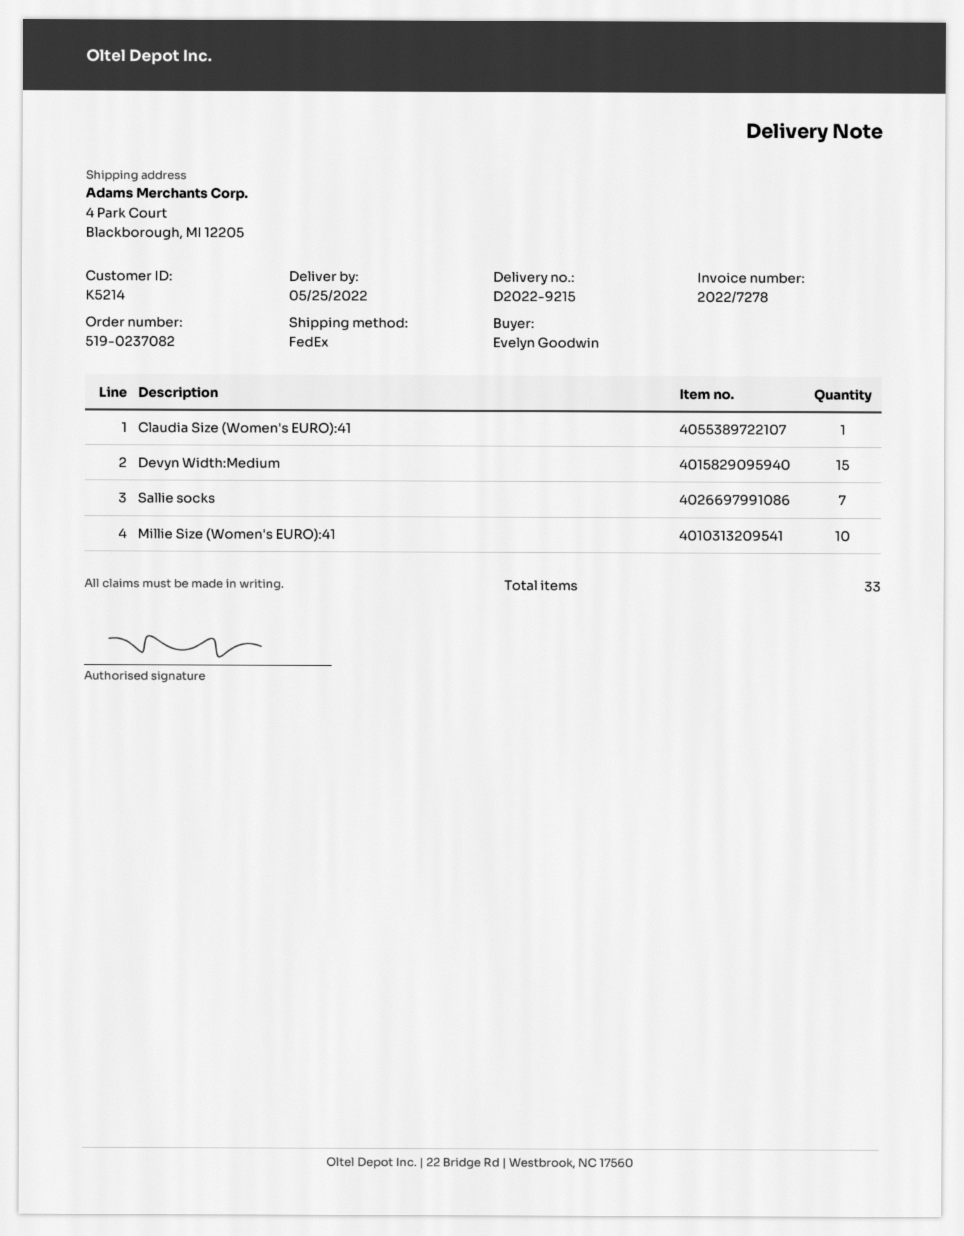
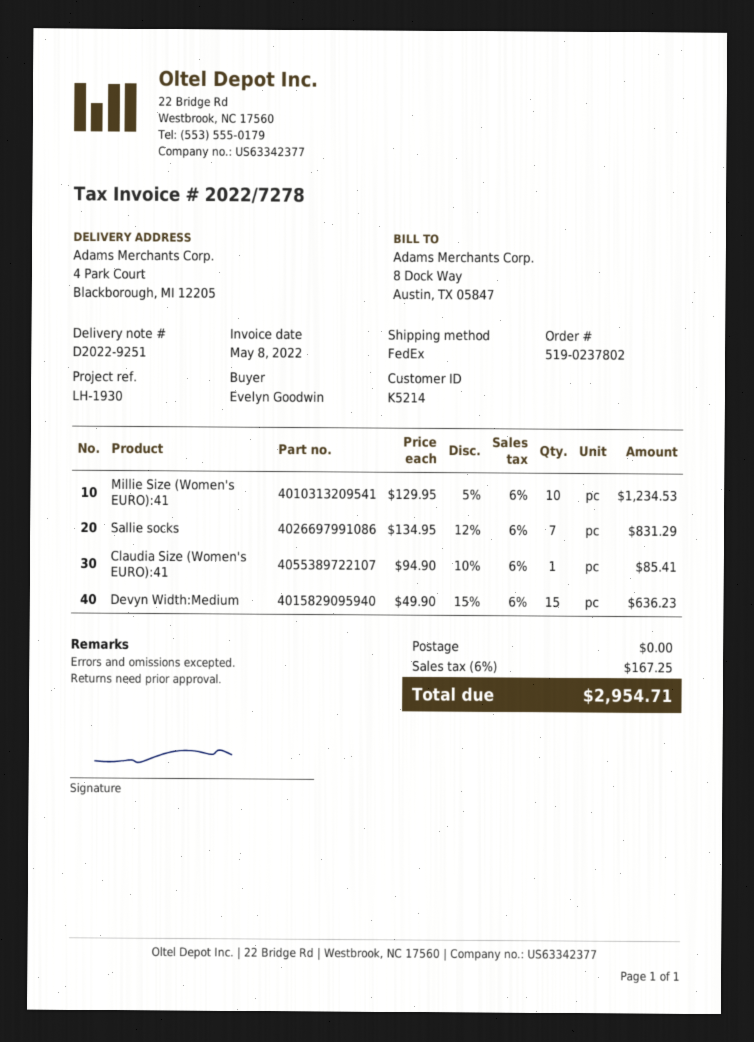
order number: 519-0237082 -> 519-0237802
delivery note number: D2022-9215 -> D2022-9251

